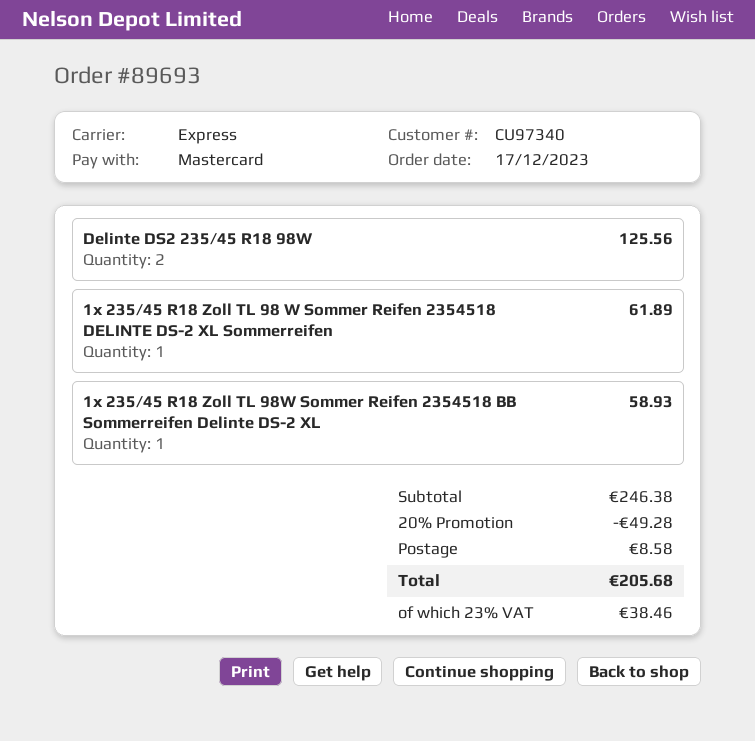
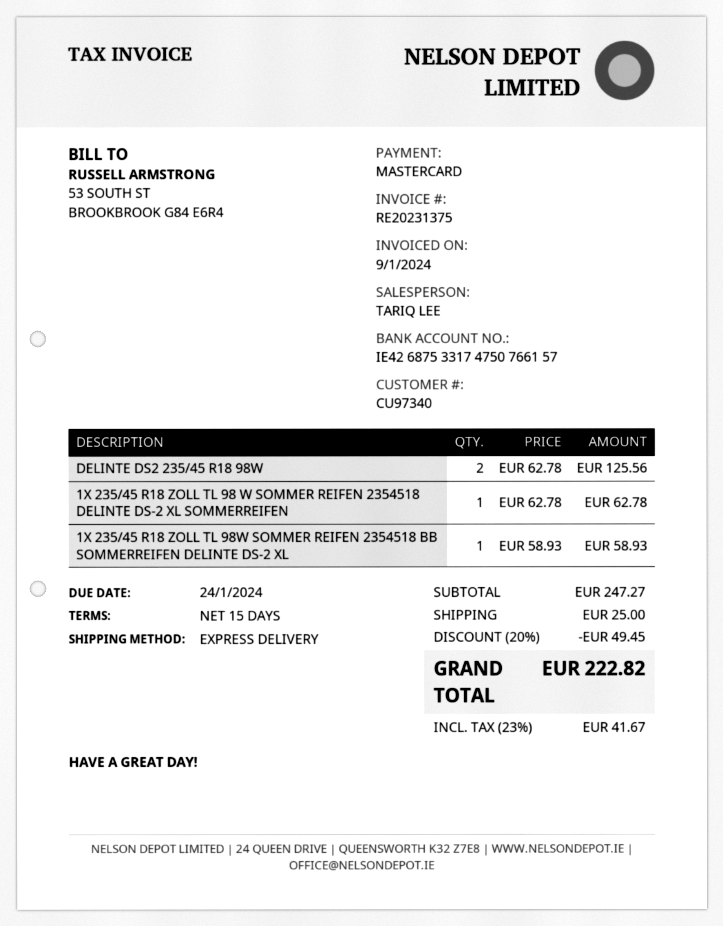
1x 235/45 R18 Zoll TL 98 W Sommer Reifen 2354518 DELINTE DS-2 XL Sommerreifen: 1 for 61.89 -> 1 for 62.78
subtotal: 246.38 -> 247.27
discount: 20% = 49.28 -> 20% = 49.45
shipping: 8.58 -> 25.00
tax: 23% = 38.46 -> 23% = 41.67
total: 205.68 -> 222.82

